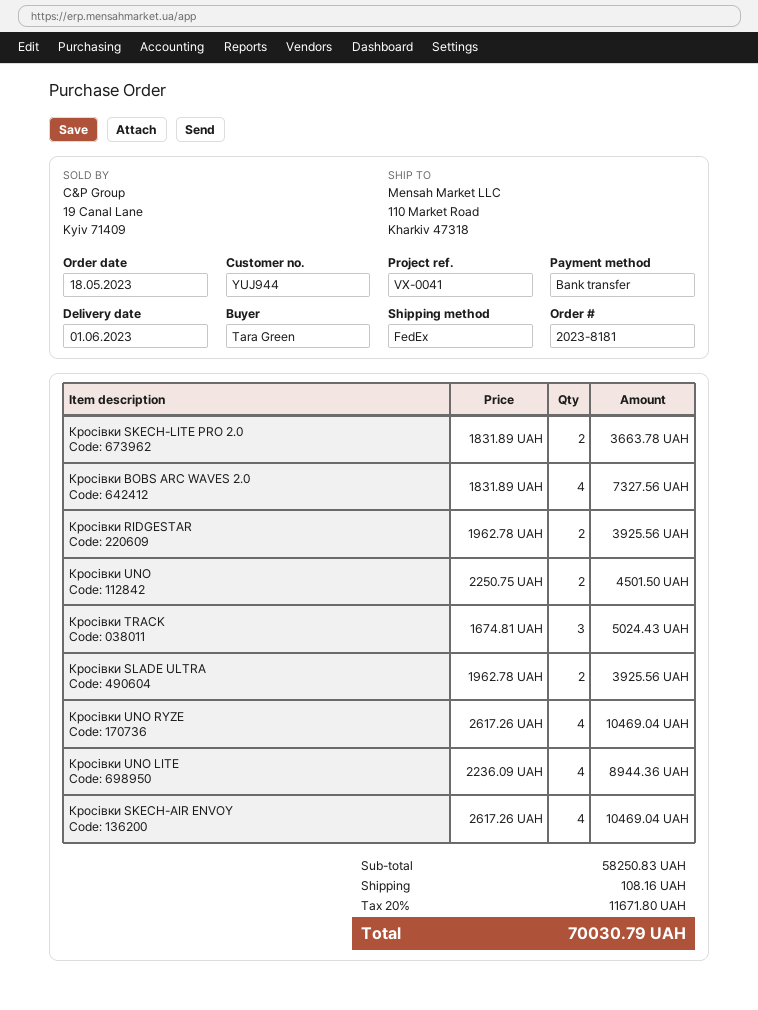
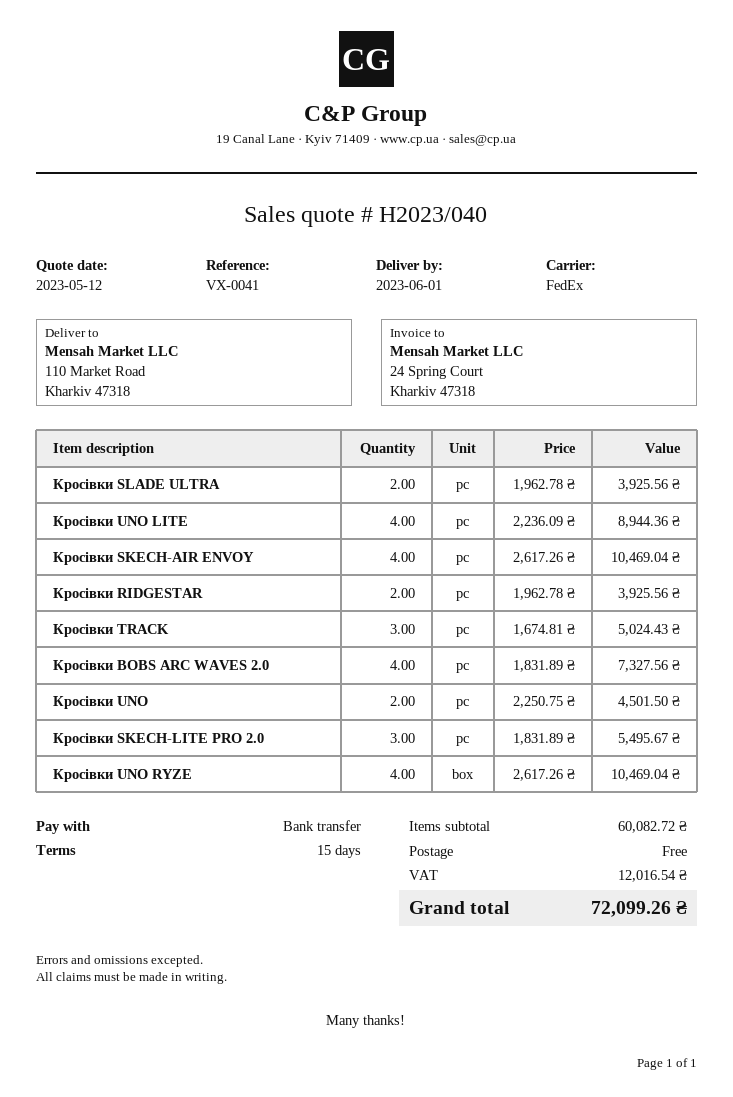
Кросівки SKECH-LITE PRO 2.0: 2 x 1831.89 = 3663.78 -> 3 x 1831.89 = 5495.67
subtotal: 58250.83 -> 60082.72
shipping: 108.16 -> 0.00
tax: 11671.80 -> 12016.54
total: 70030.79 -> 72099.26

